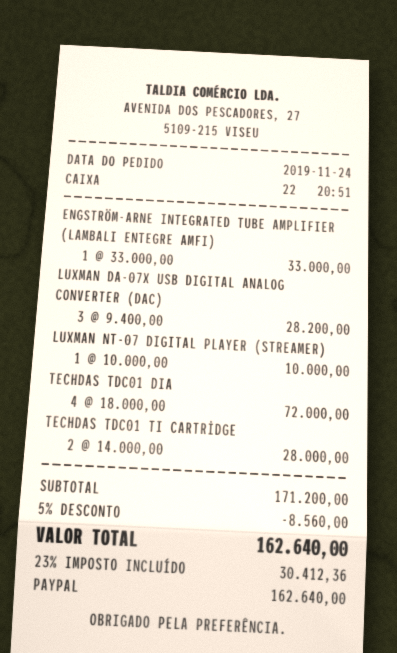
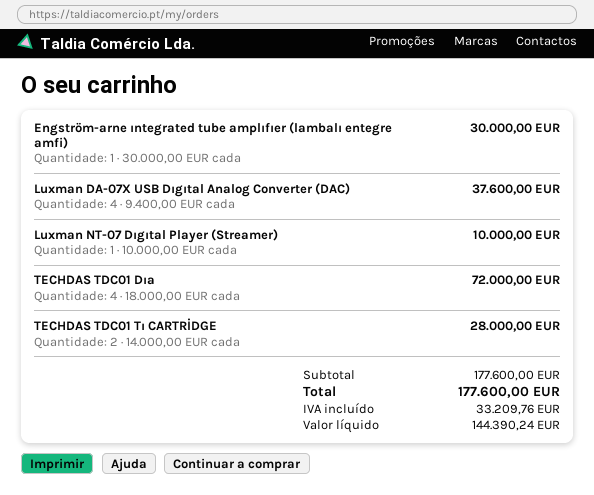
ENGSTRÖM-ARNE INTEGRATED TUBE AMPLIFIER (LAMBALI ENTEGRE AMFI): 1 x 33000.00 = 33000.00 -> 1 x 30000.00 = 30000.00
LUXMAN DA-07X USB DIGITAL ANALOG CONVERTER (DAC): 3 x 9400.00 = 28200.00 -> 4 x 9400.00 = 37600.00
subtotal: 171200.00 -> 177600.00
discount: 5% = 8560.00 -> none
tax: 30412.36 -> 33209.76
total: 162640.00 -> 177600.00

